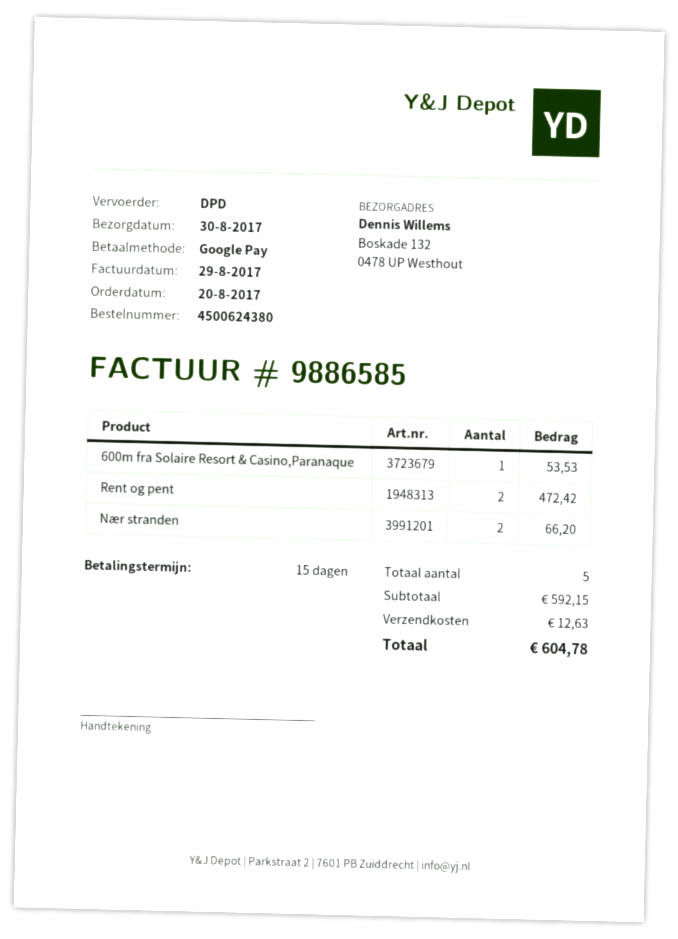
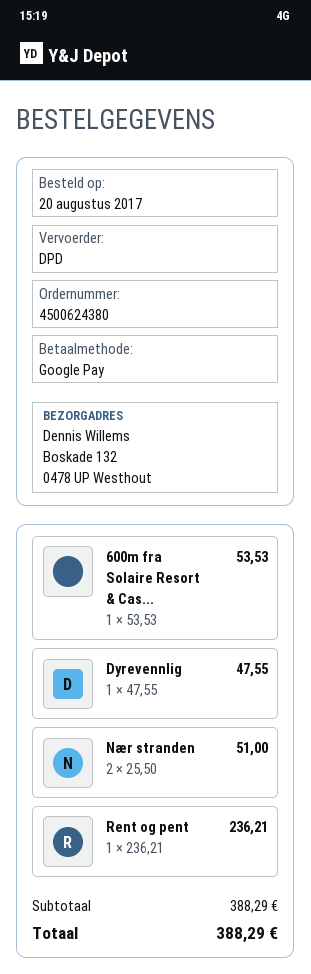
Rent og pent: 2 for 472.42 -> 1 for 236.21
Nær stranden: 2 for 66.20 -> 2 for 51.00
Dyrevennlig: none -> 1 for 47.55
subtotal: 592.15 -> 388.29
shipping: 12.63 -> none
total: 604.78 -> 388.29

